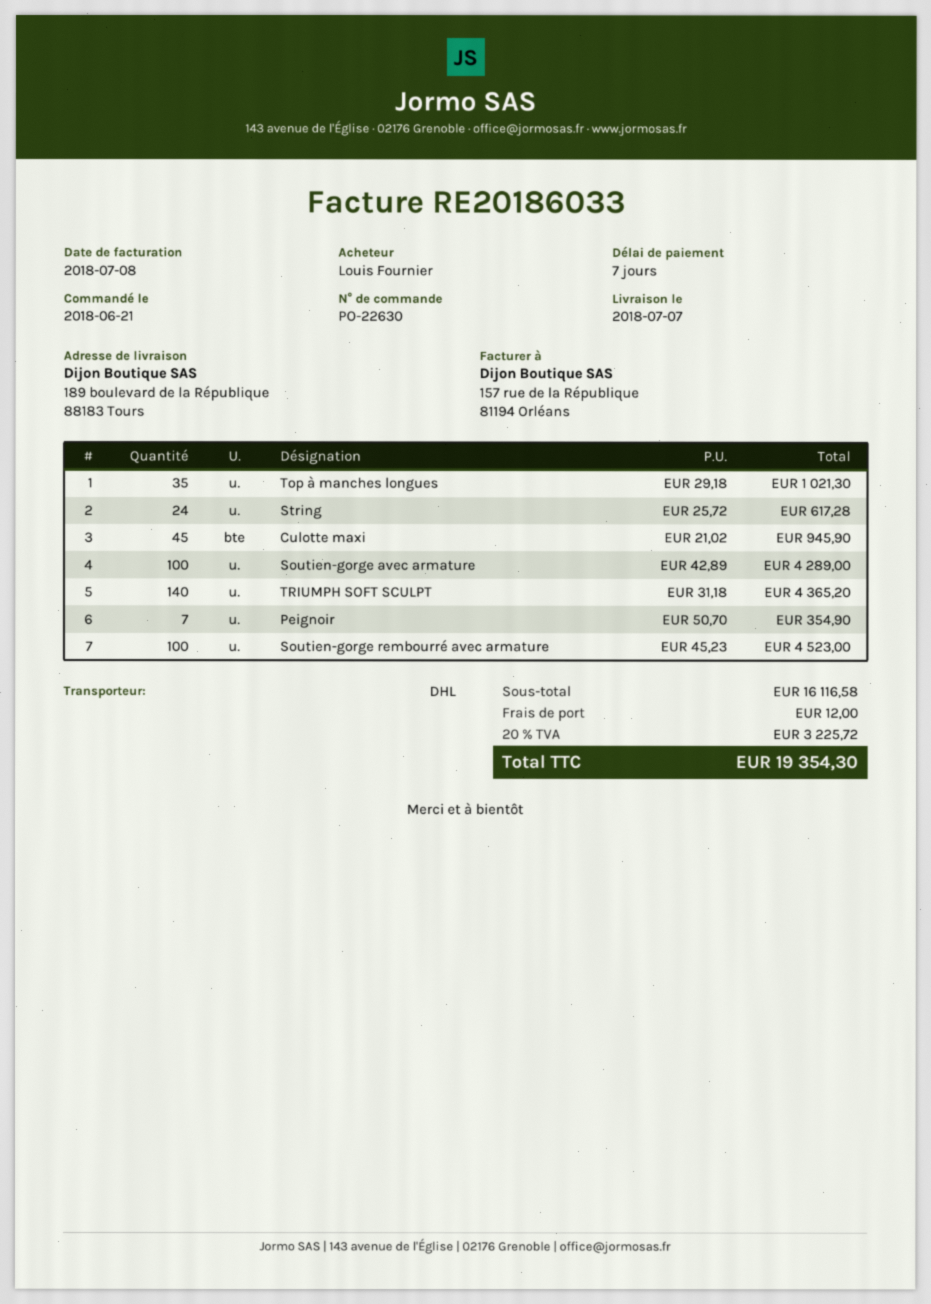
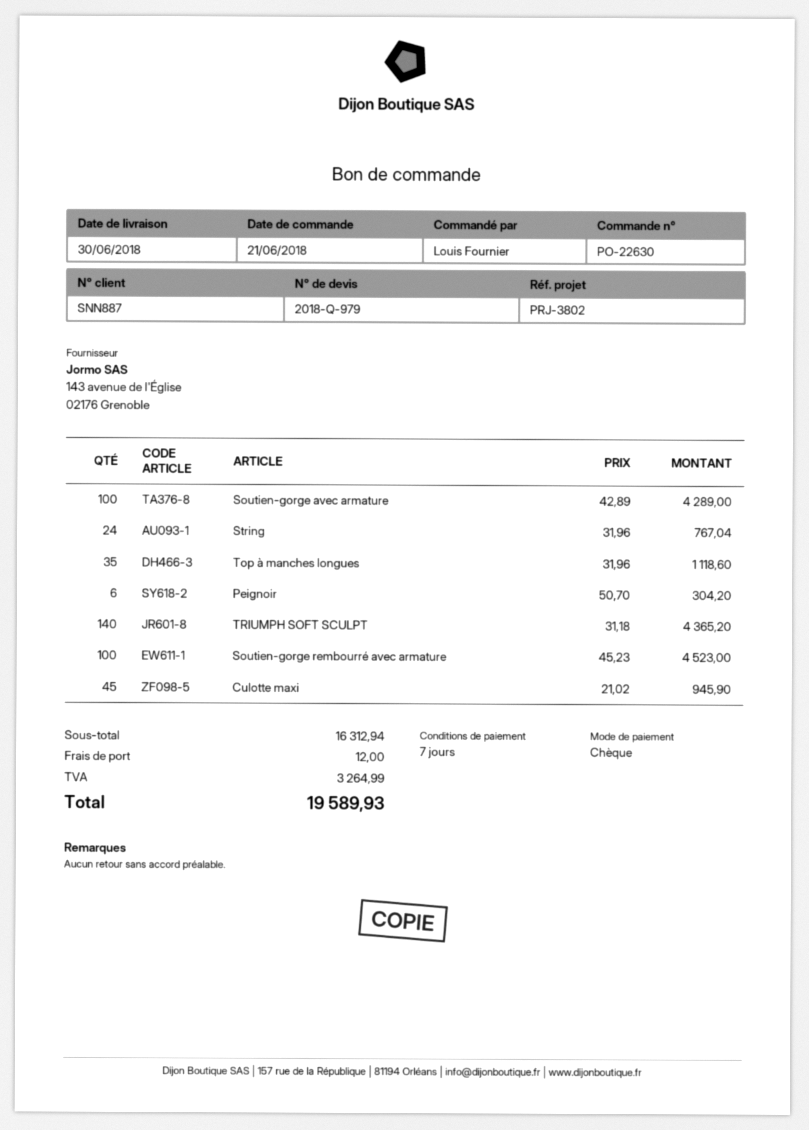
delivery date: 2018-07-07 -> 2018-06-30
Top à manches longues: 35 x 29.18 = 1021.30 -> 35 x 31.96 = 1118.60
String: 24 x 25.72 = 617.28 -> 24 x 31.96 = 767.04
Peignoir: 7 x 50.70 = 354.90 -> 6 x 50.70 = 304.20
subtotal: 16116.58 -> 16312.94
tax: 3225.72 -> 3264.99
total: 19354.30 -> 19589.93

